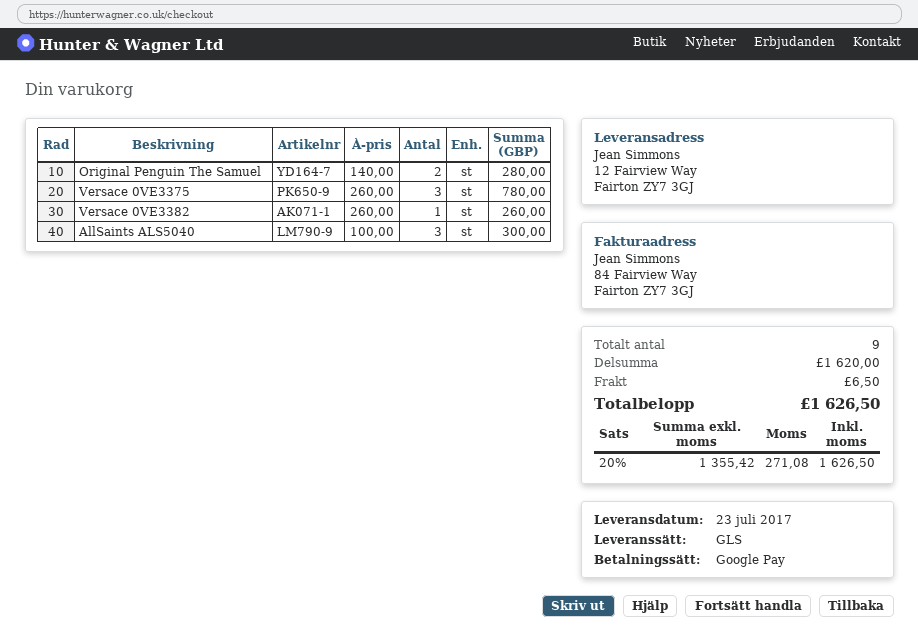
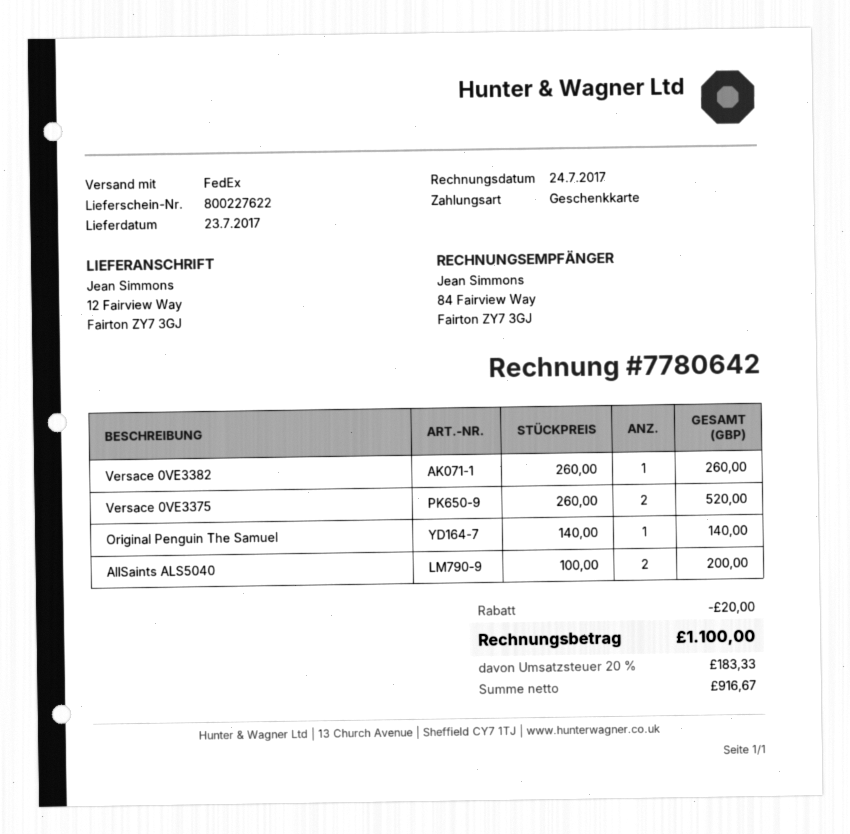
payment method: Google Pay -> gift card
shipping method: GLS -> FedEx
Original Penguin The Samuel: 2 x 140.00 = 280.00 -> 1 x 140.00 = 140.00
Versace 0VE3375: 3 x 260.00 = 780.00 -> 2 x 260.00 = 520.00
AllSaints ALS5040: 3 x 100.00 = 300.00 -> 2 x 100.00 = 200.00
discount: none -> 20.00
shipping: 6.50 -> none
net: 1355.42 -> 916.67
tax: 20% = 271.08 -> 20% = 183.33
total: 1626.50 -> 1100.00

